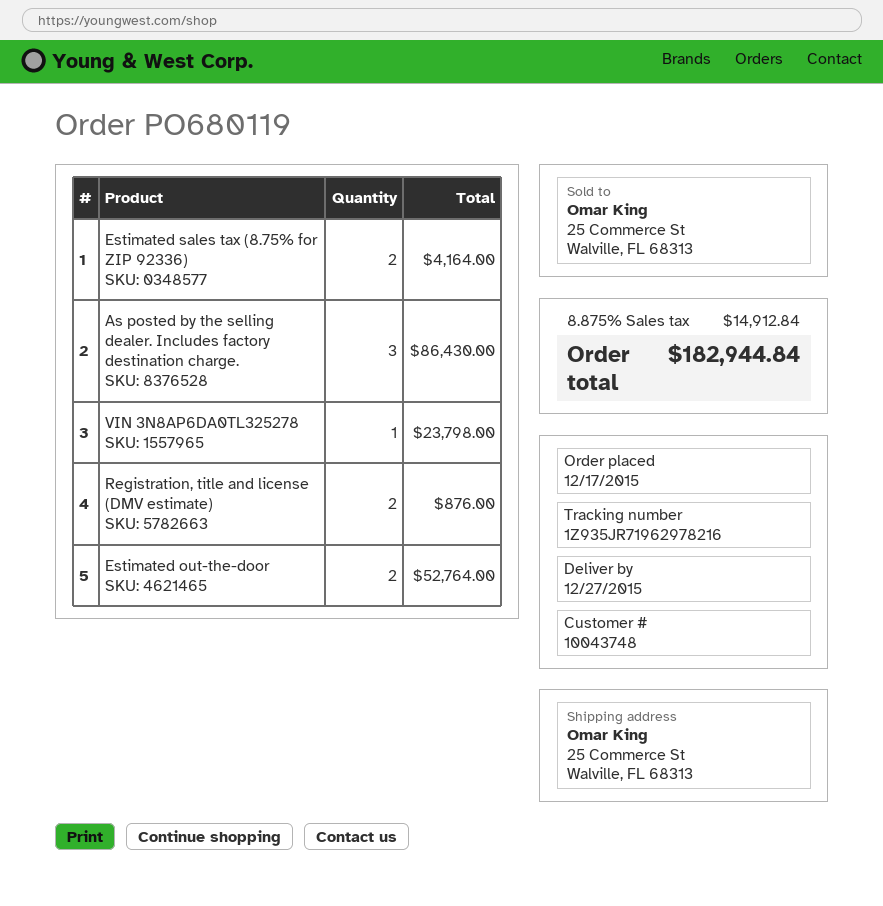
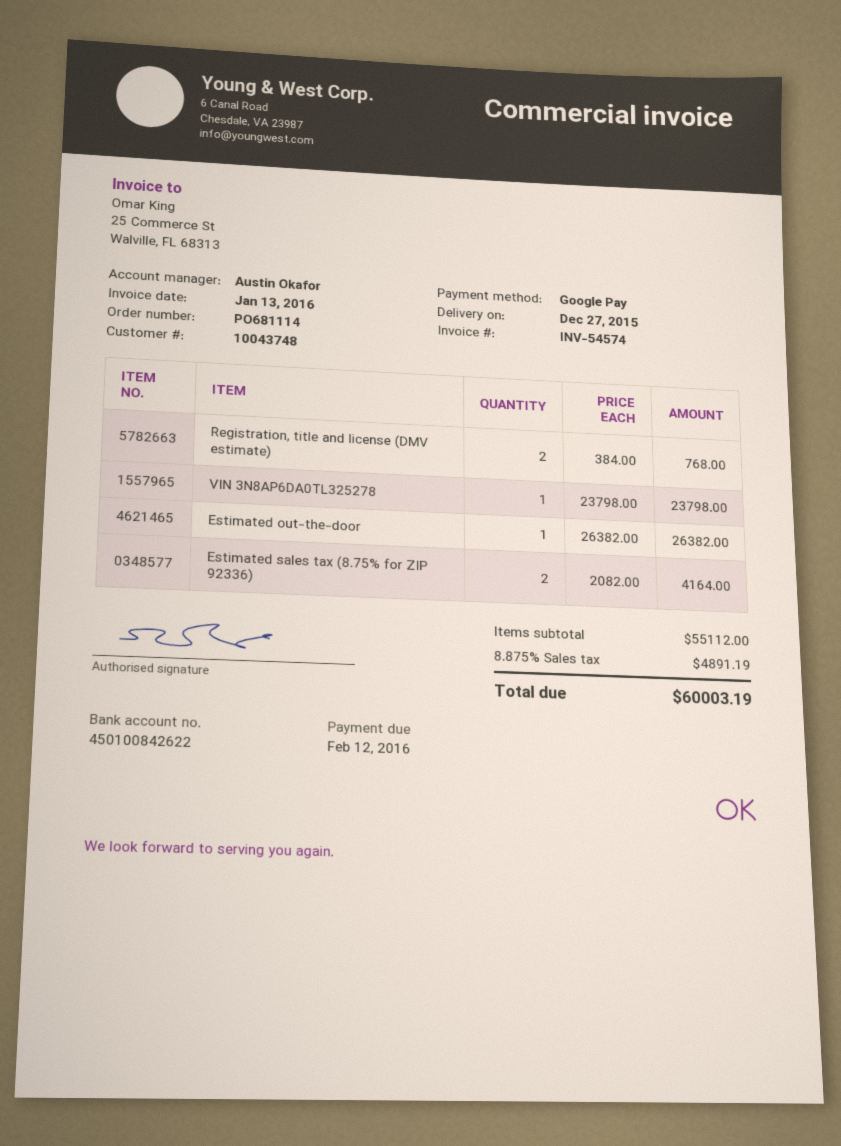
order number: PO680119 -> PO681114
As posted by the selling dealer. Includes factory destination charge.: 3 for 86430.00 -> none
Registration, title and license (DMV estimate): 2 for 876.00 -> 2 for 768.00
Estimated out-the-door: 2 for 52764.00 -> 1 for 26382.00
tax: 8.875% = 14912.84 -> 8.875% = 4891.19
total: 182944.84 -> 60003.19

